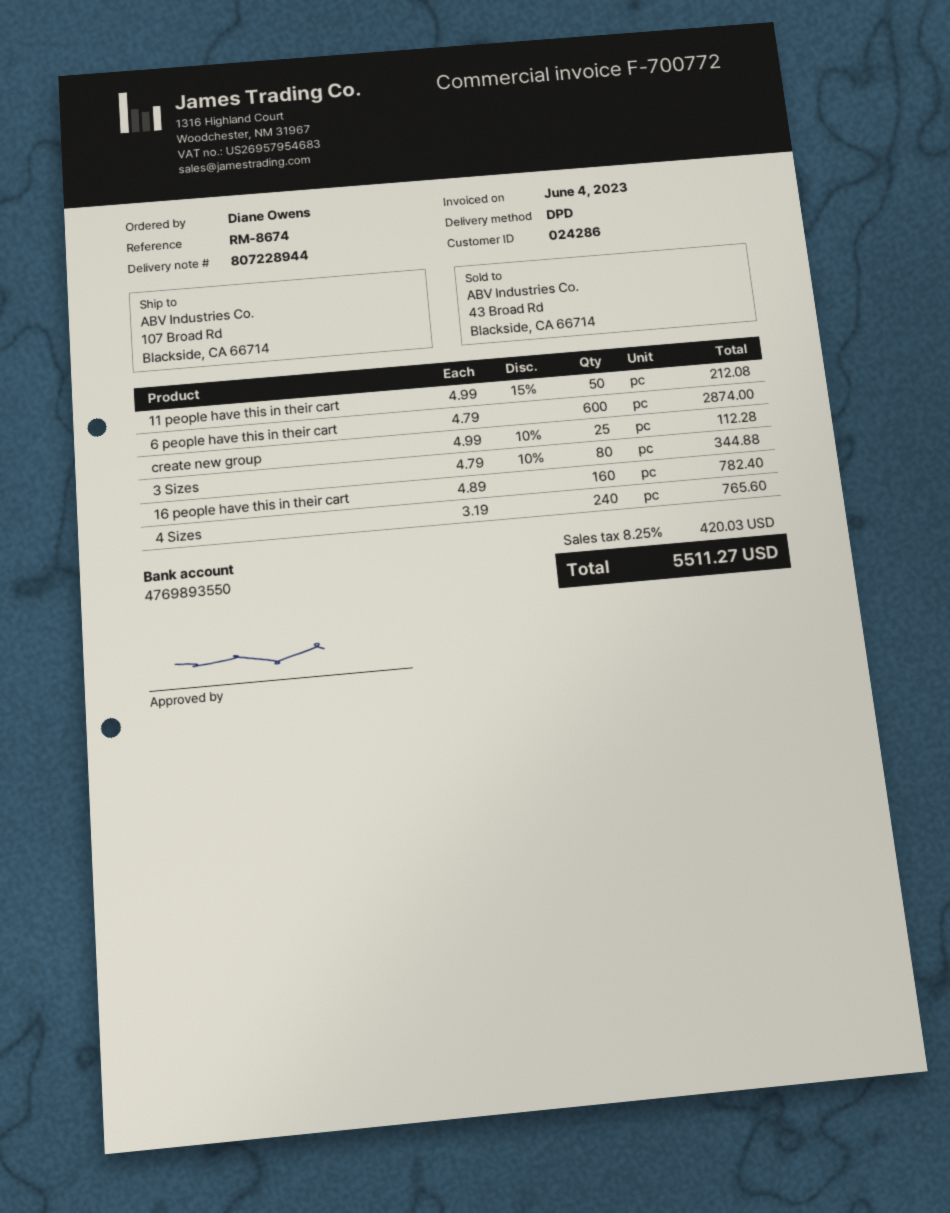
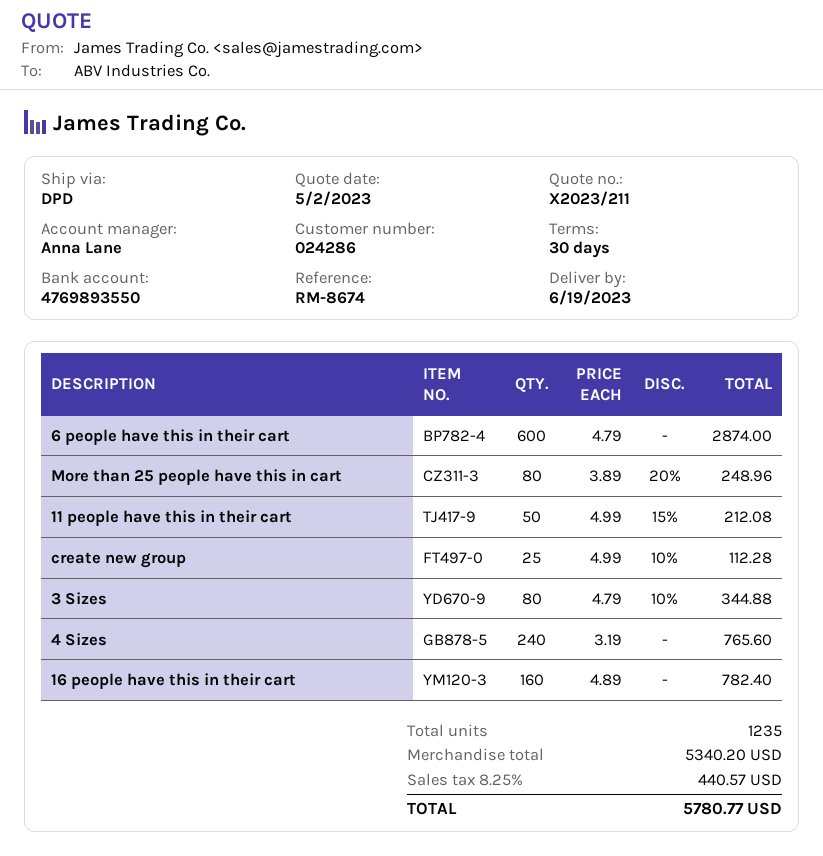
More than 25 people have this in cart: none -> 80 x 3.89 - 20% = 248.96
tax: 8.25% = 420.03 -> 8.25% = 440.57
total: 5511.27 -> 5780.77

